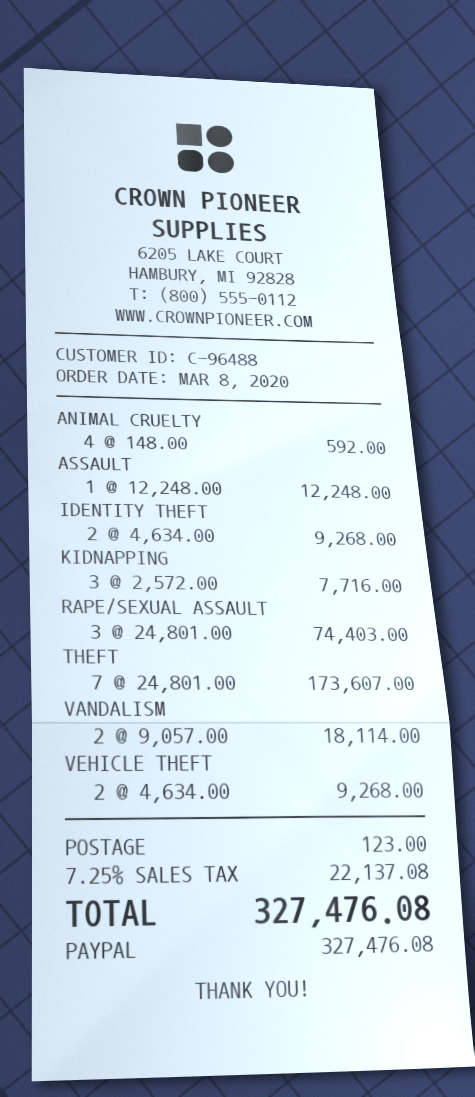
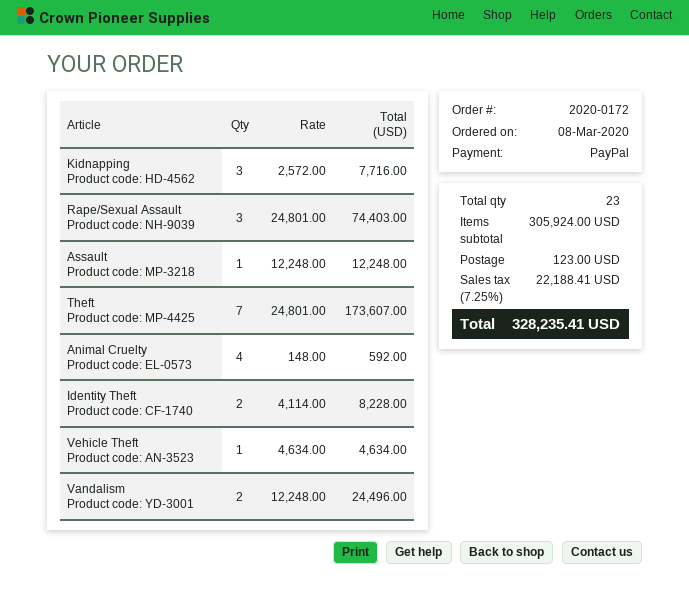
IDENTITY THEFT: 2 x 4634.00 = 9268.00 -> 2 x 4114.00 = 8228.00
VANDALISM: 2 x 9057.00 = 18114.00 -> 2 x 12248.00 = 24496.00
VEHICLE THEFT: 2 x 4634.00 = 9268.00 -> 1 x 4634.00 = 4634.00
tax: 7.25% = 22137.08 -> 7.25% = 22188.41
total: 327476.08 -> 328235.41

